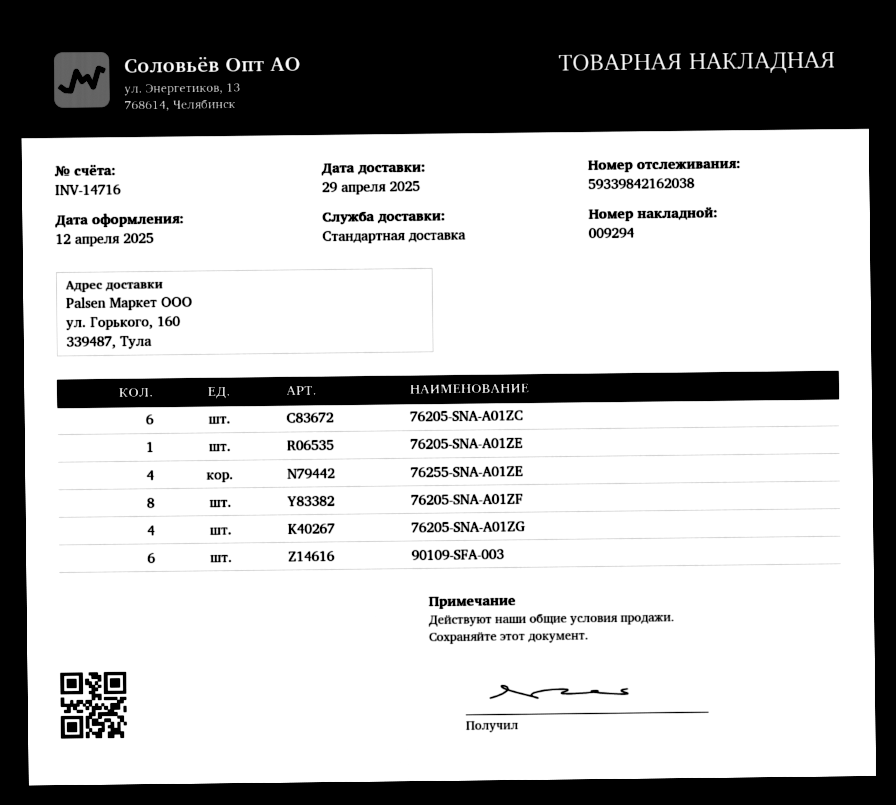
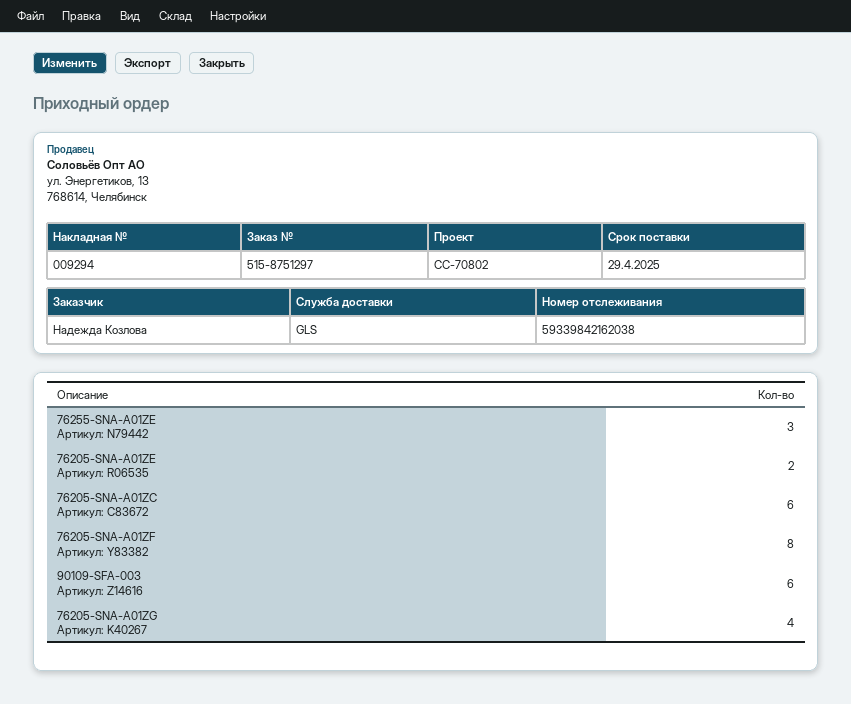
shipping method: standard -> GLS
76205-SNA-A01ZE: 1 -> 2
76255-SNA-A01ZE: 4 -> 3

